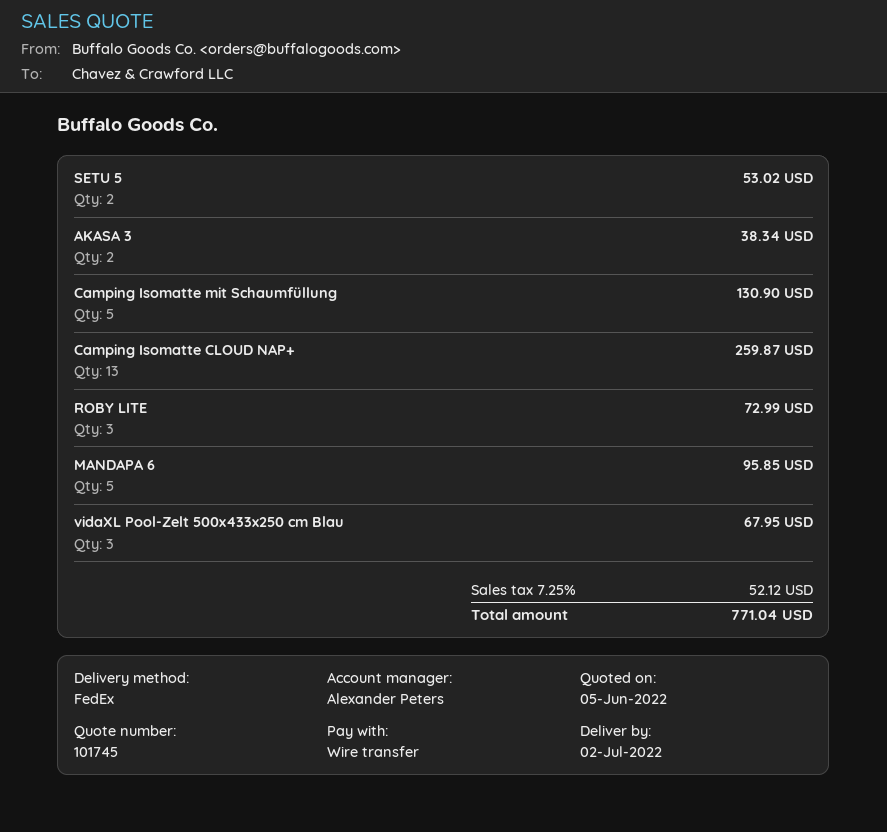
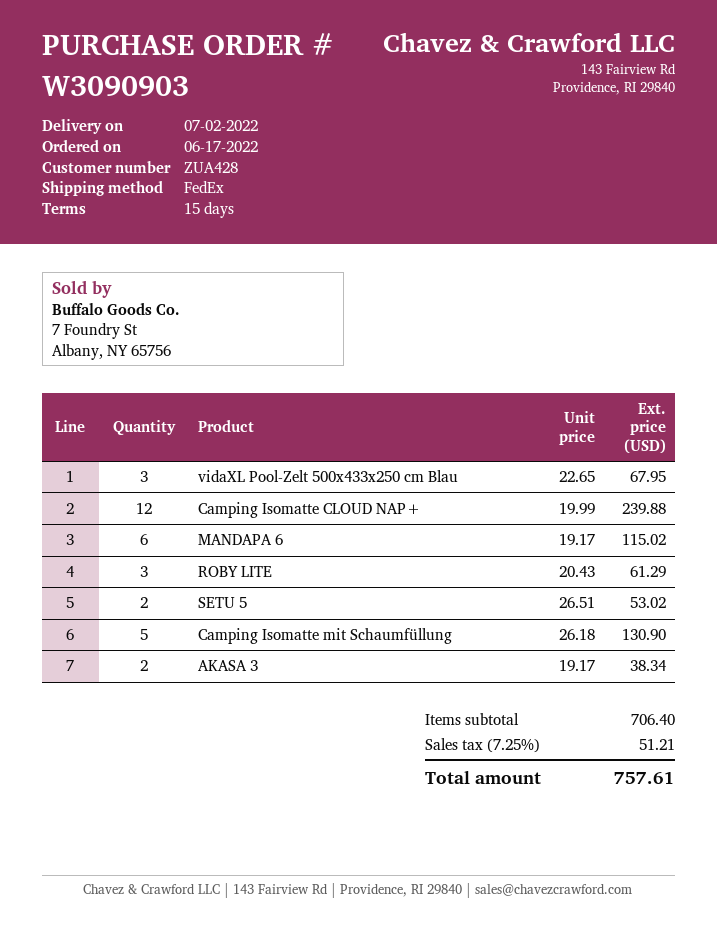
Camping Isomatte CLOUD NAP+: 13 for 259.87 -> 12 for 239.88
ROBY LITE: 3 for 72.99 -> 3 for 61.29
MANDAPA 6: 5 for 95.85 -> 6 for 115.02
tax: 7.25% = 52.12 -> 7.25% = 51.21
total: 771.04 -> 757.61

